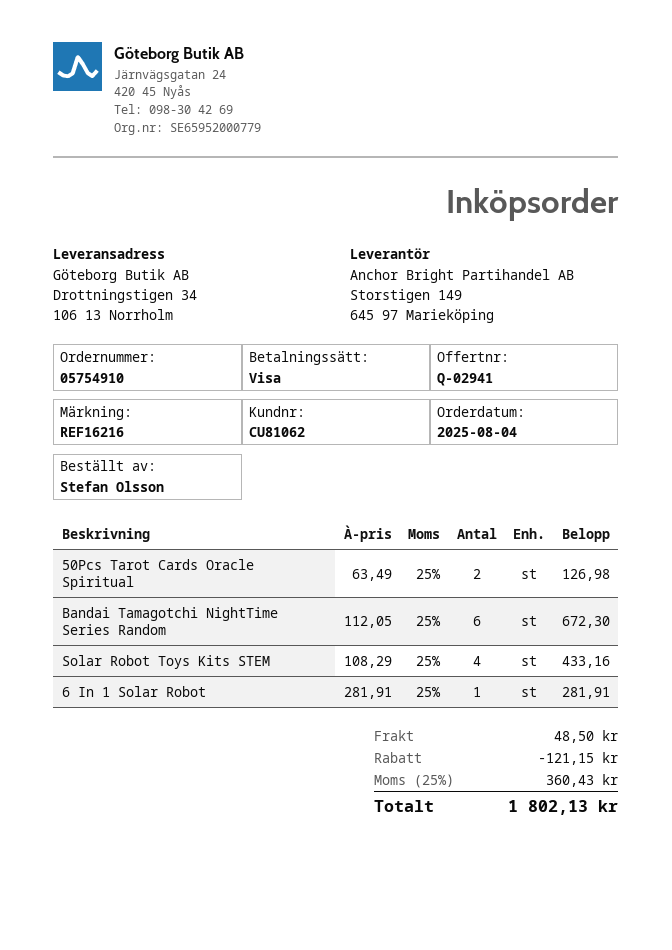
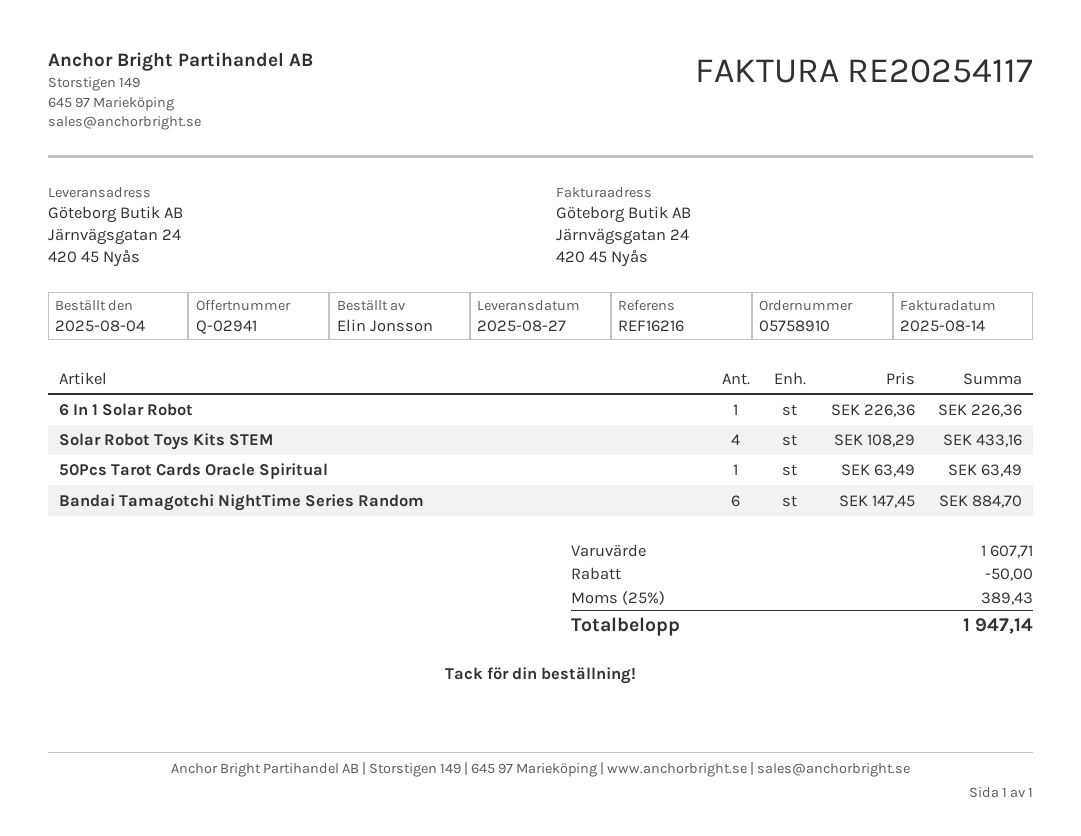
order number: 05754910 -> 05758910
ordered by: Stefan Olsson -> Elin Jonsson
ship to: Drottningstigen 34, 106 13 Norrholm -> Järnvägsgatan 24, 420 45 Nyås
50Pcs Tarot Cards Oracle Spiritual: 2 x 63.49 = 126.98 -> 1 x 63.49 = 63.49
Bandai Tamagotchi NightTime Series Random: 6 x 112.05 = 672.30 -> 6 x 147.45 = 884.70
6 In 1 Solar Robot: 1 x 281.91 = 281.91 -> 1 x 226.36 = 226.36
discount: 121.15 -> 50.00
shipping: 48.50 -> none
tax: 25% = 360.43 -> 25% = 389.43
total: 1802.13 -> 1947.14

